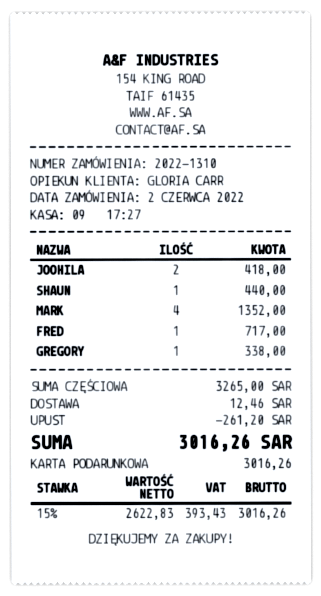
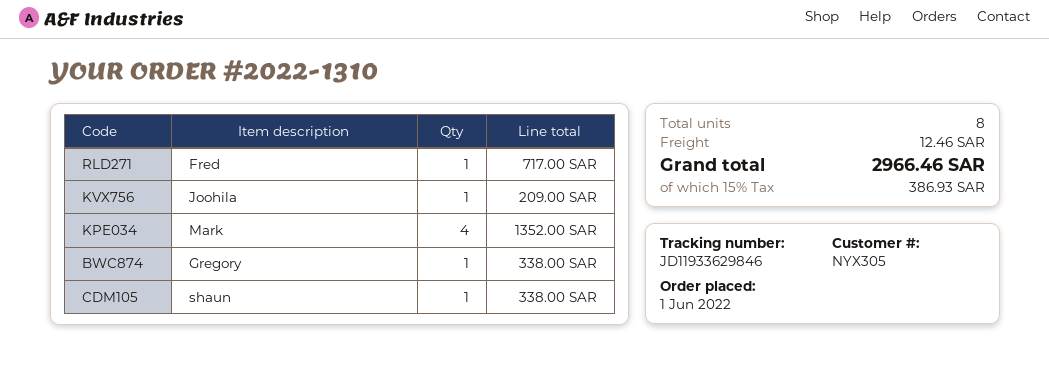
order date: 2022-06-02 -> 2022-06-01
JOOHILA: 2 for 418.00 -> 1 for 209.00
SHAUN: 1 for 440.00 -> 1 for 338.00
discount: 261.20 -> none
tax: 15% = 393.43 -> 15% = 386.93
total: 3016.26 -> 2966.46

